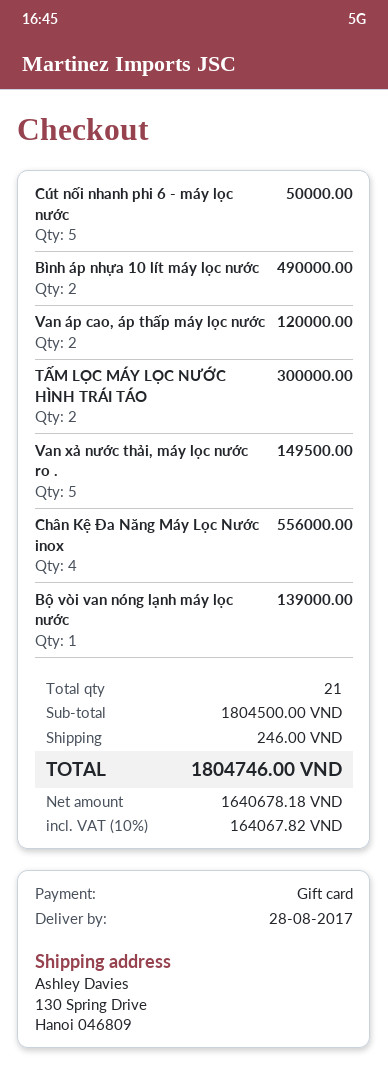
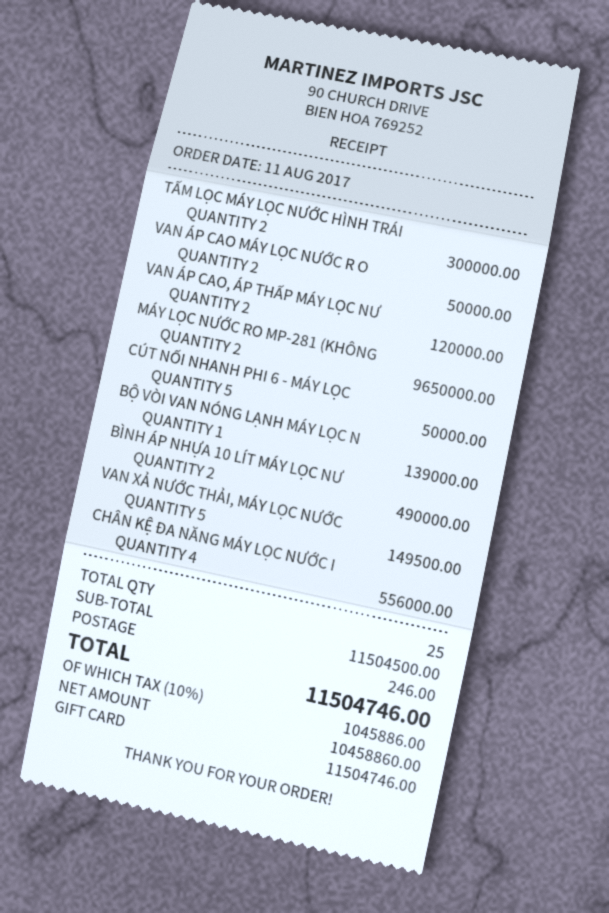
VAN ÁP CAO MÁY LỌC NƯỚC R O: none -> 2 for 50000.00
MÁY LỌC NƯỚC RO MP-281 (KHÔNG: none -> 2 for 9650000.00
total quantity: 21 -> 25
subtotal: 1804500.00 -> 11504500.00
net: 1640678.18 -> 10458860.00
tax: 10% = 164067.82 -> 10% = 1045886.00
total: 1804746.00 -> 11504746.00

